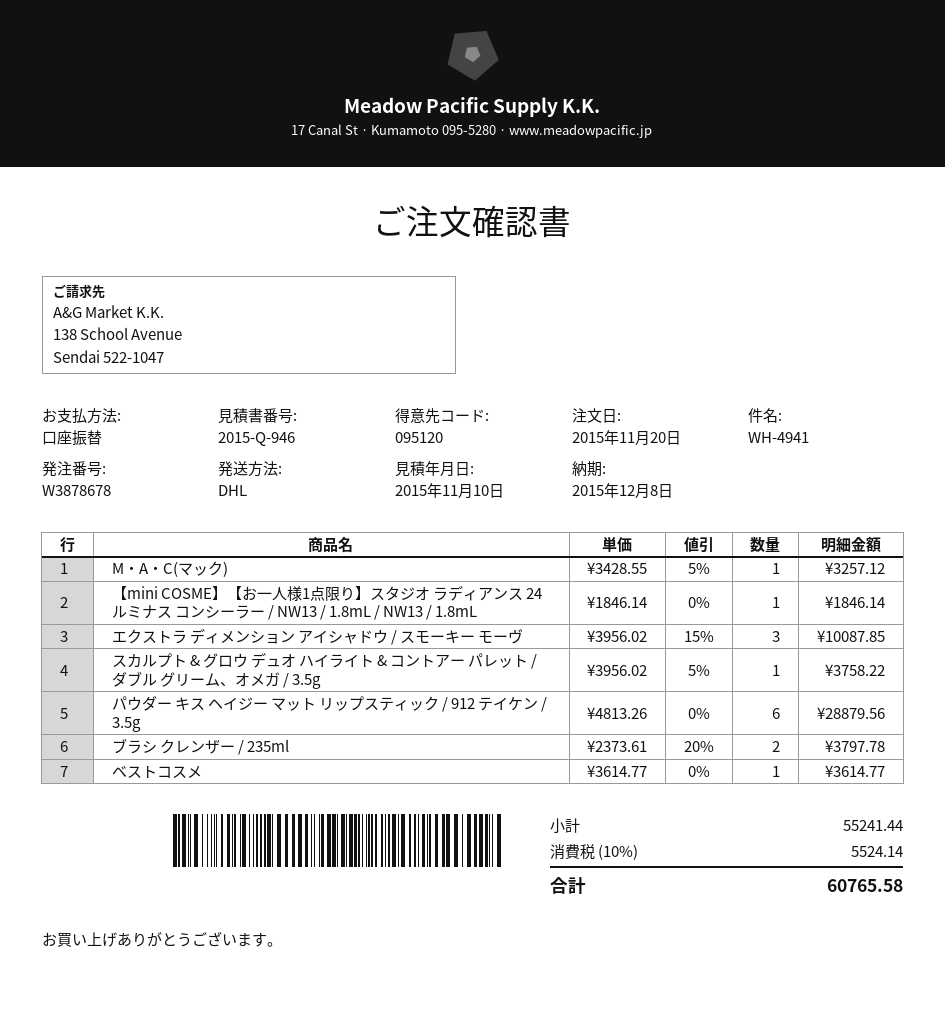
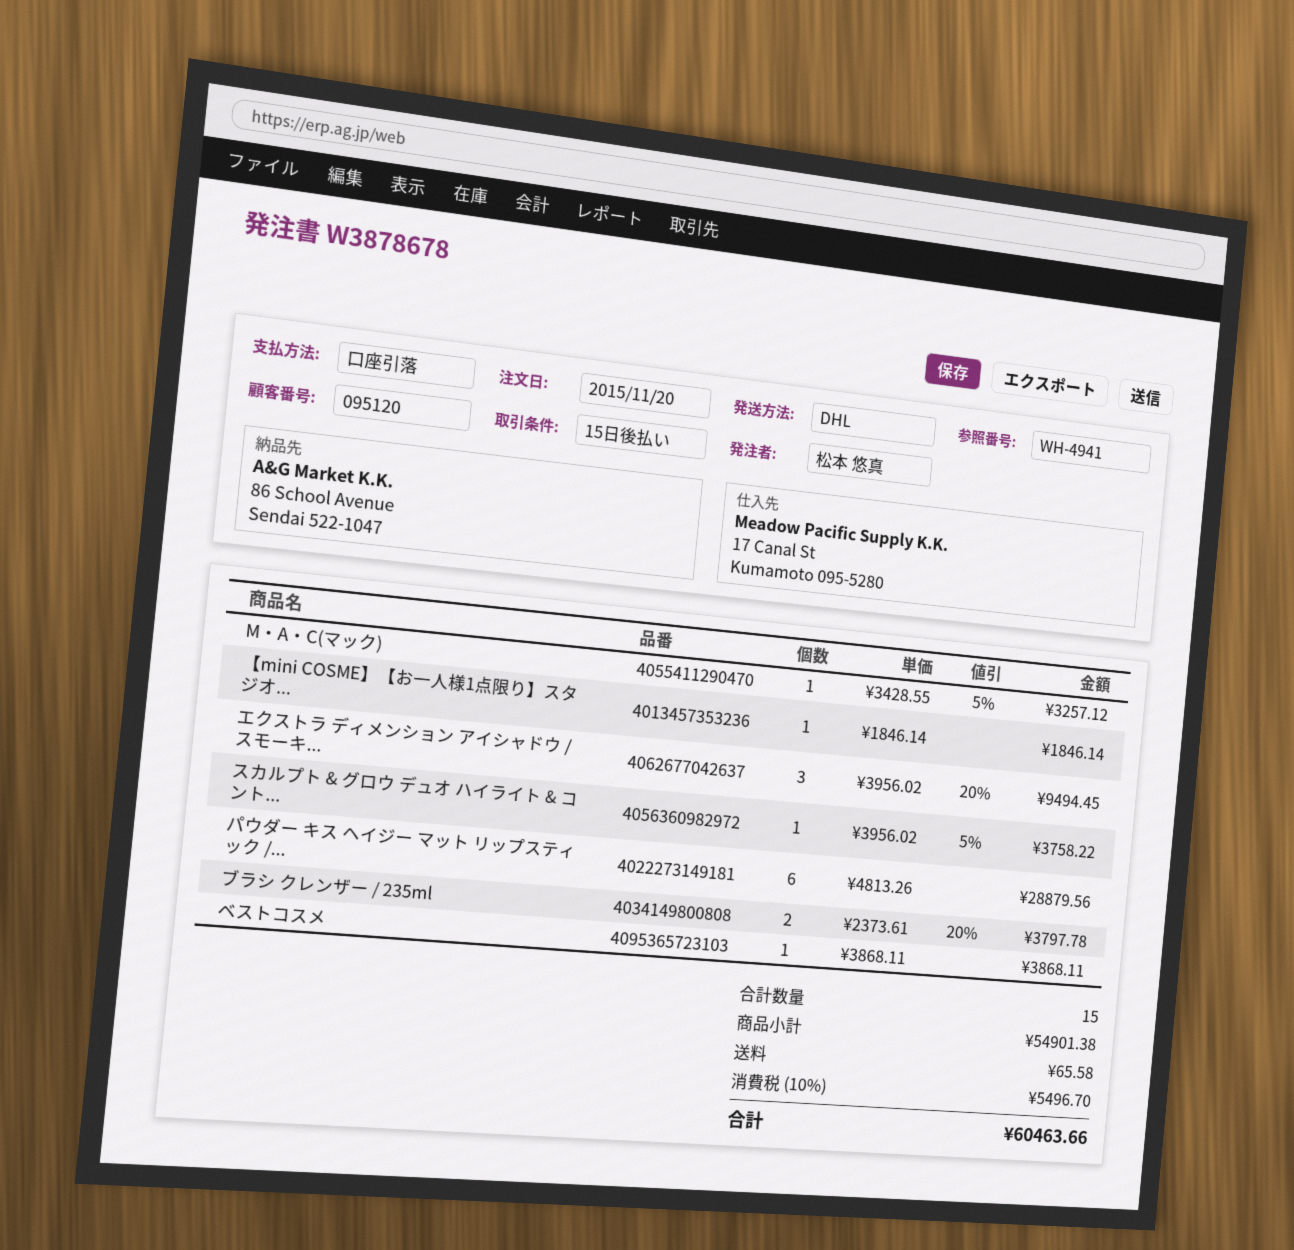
エクストラ ディメンション アイシャドウ / スモーキー モーヴ: 3 x 3956.02 - 15% = 10087.85 -> 3 x 3956.02 - 20% = 9494.45
ベストコスメ: 1 x 3614.77 = 3614.77 -> 1 x 3868.11 = 3868.11
subtotal: 55241.44 -> 54901.38
shipping: none -> 65.58
tax: 10% = 5524.14 -> 10% = 5496.70
total: 60765.58 -> 60463.66

